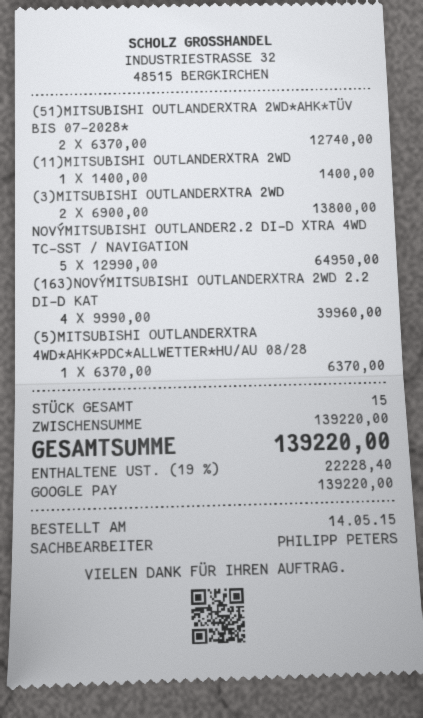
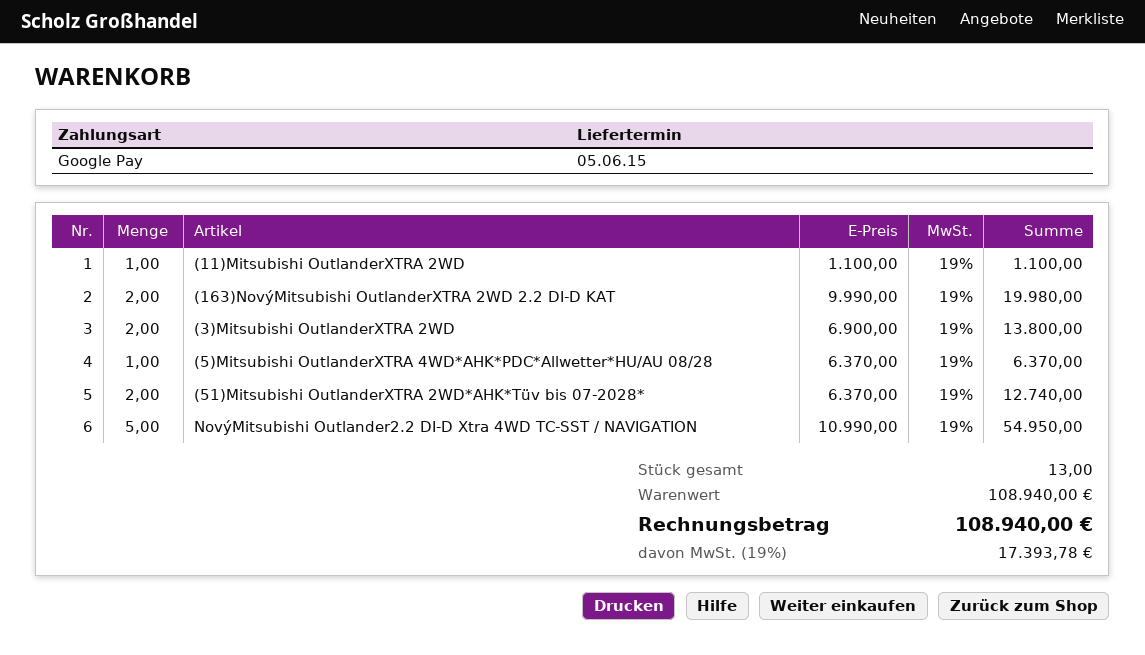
(11)MITSUBISHI OUTLANDERXTRA 2WD: 1 x 1400.00 = 1400.00 -> 1 x 1100.00 = 1100.00
NOVÝMITSUBISHI OUTLANDER2.2 DI-D XTRA 4WD TC-SST / NAVIGATION: 5 x 12990.00 = 64950.00 -> 5 x 10990.00 = 54950.00
(163)NOVÝMITSUBISHI OUTLANDERXTRA 2WD 2.2 DI-D KAT: 4 x 9990.00 = 39960.00 -> 2 x 9990.00 = 19980.00
total quantity: 15 -> 13
subtotal: 139220.00 -> 108940.00
tax: 19% = 22228.40 -> 19% = 17393.78
total: 139220.00 -> 108940.00

